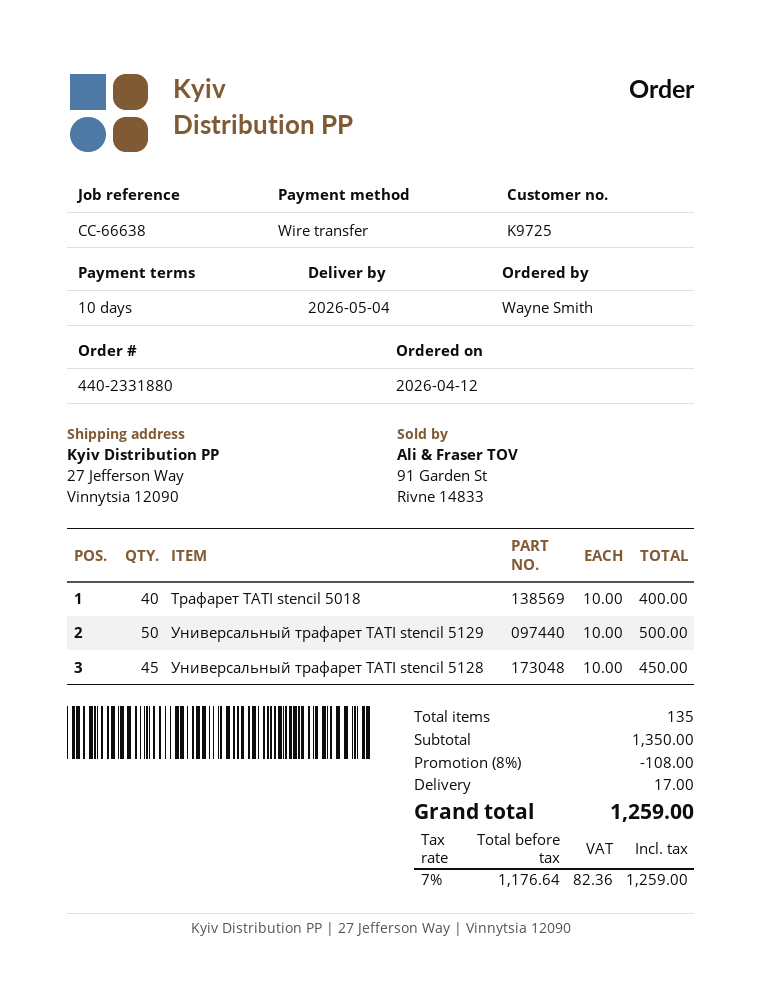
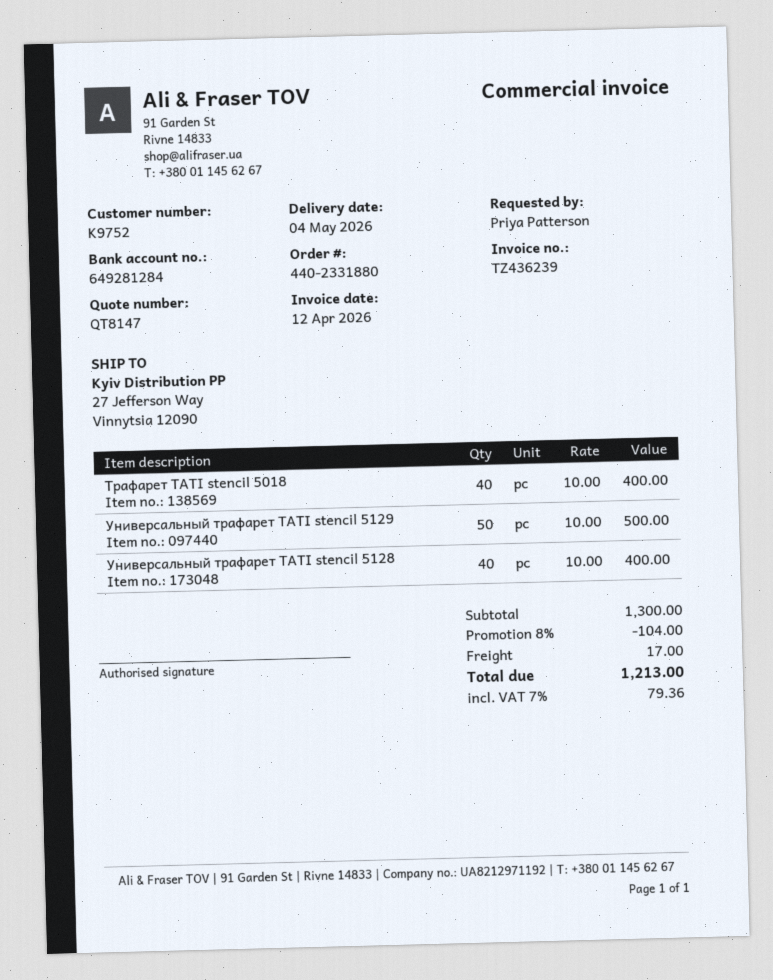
customer number: K9725 -> K9752
ordered by: Wayne Smith -> Priya Patterson
Универсальный трафарет TATI stencil 5128: 45 x 10.00 = 450.00 -> 40 x 10.00 = 400.00
subtotal: 1350.00 -> 1300.00
discount: 8% = 108.00 -> 8% = 104.00
tax: 7% = 82.36 -> 7% = 79.36
total: 1259.00 -> 1213.00

